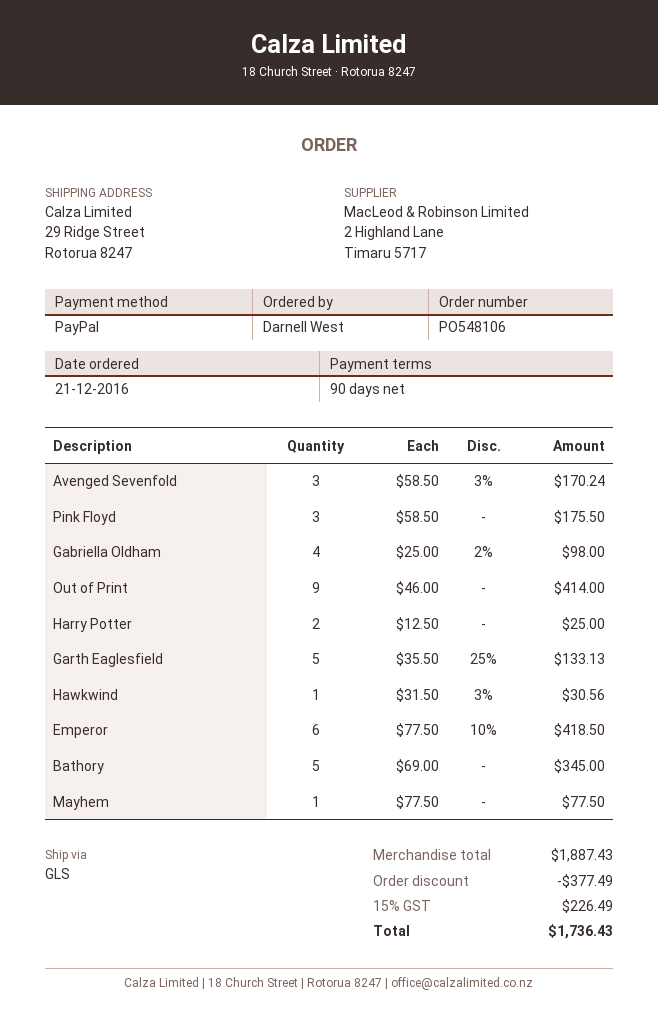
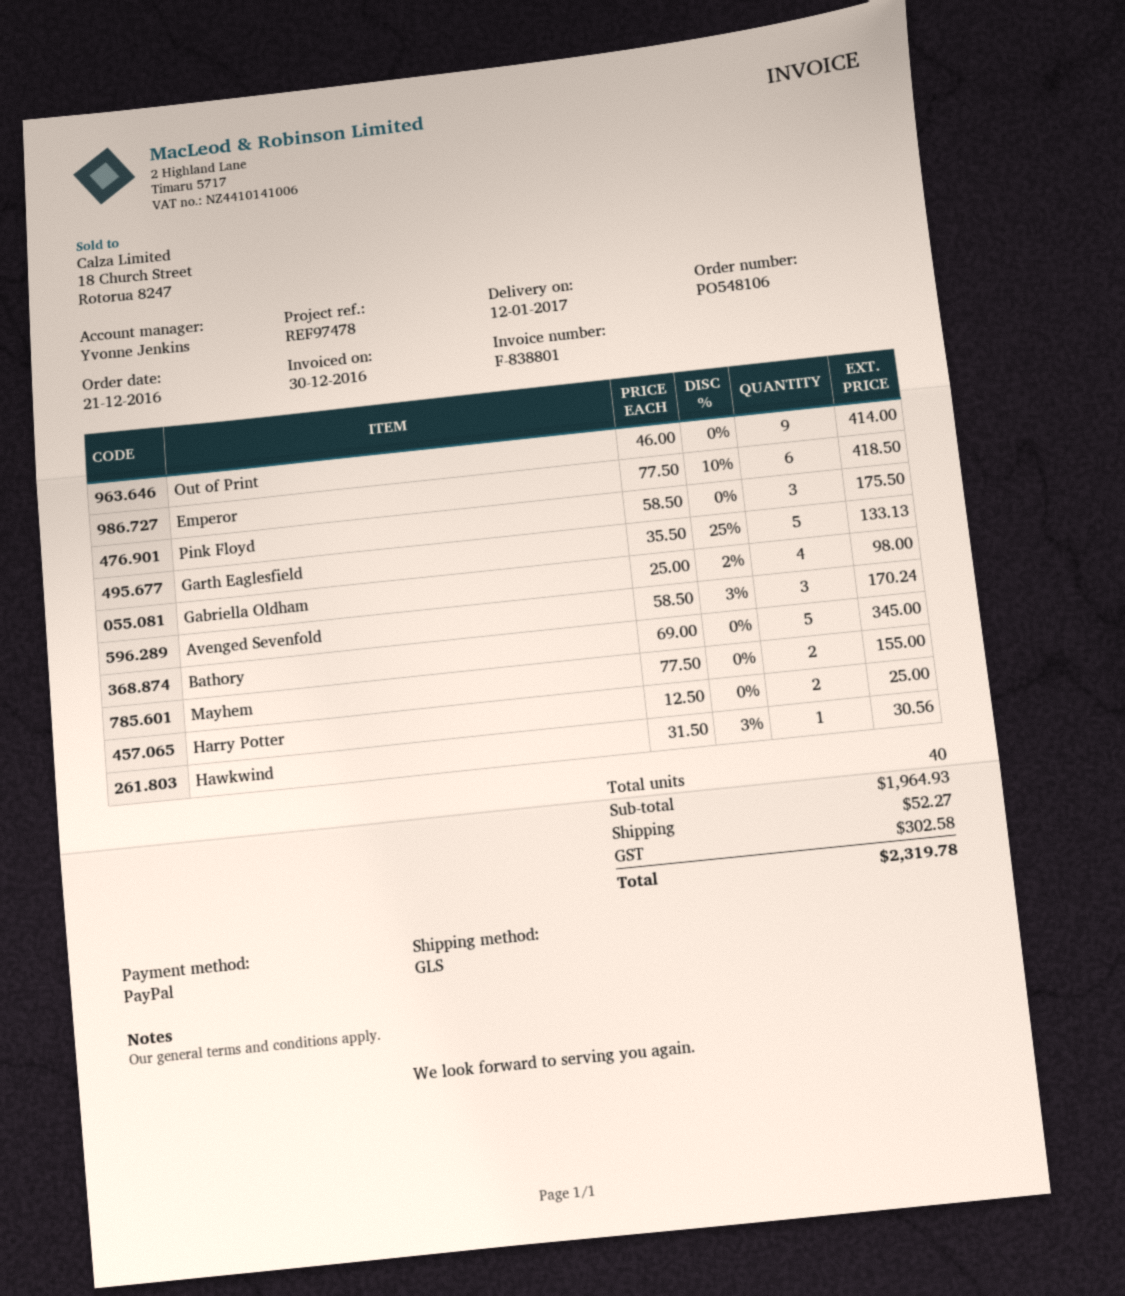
Mayhem: 1 x 77.50 = 77.50 -> 2 x 77.50 = 155.00
subtotal: 1887.43 -> 1964.93
discount: 377.49 -> none
shipping: none -> 52.27
tax: 226.49 -> 302.58
total: 1736.43 -> 2319.78

